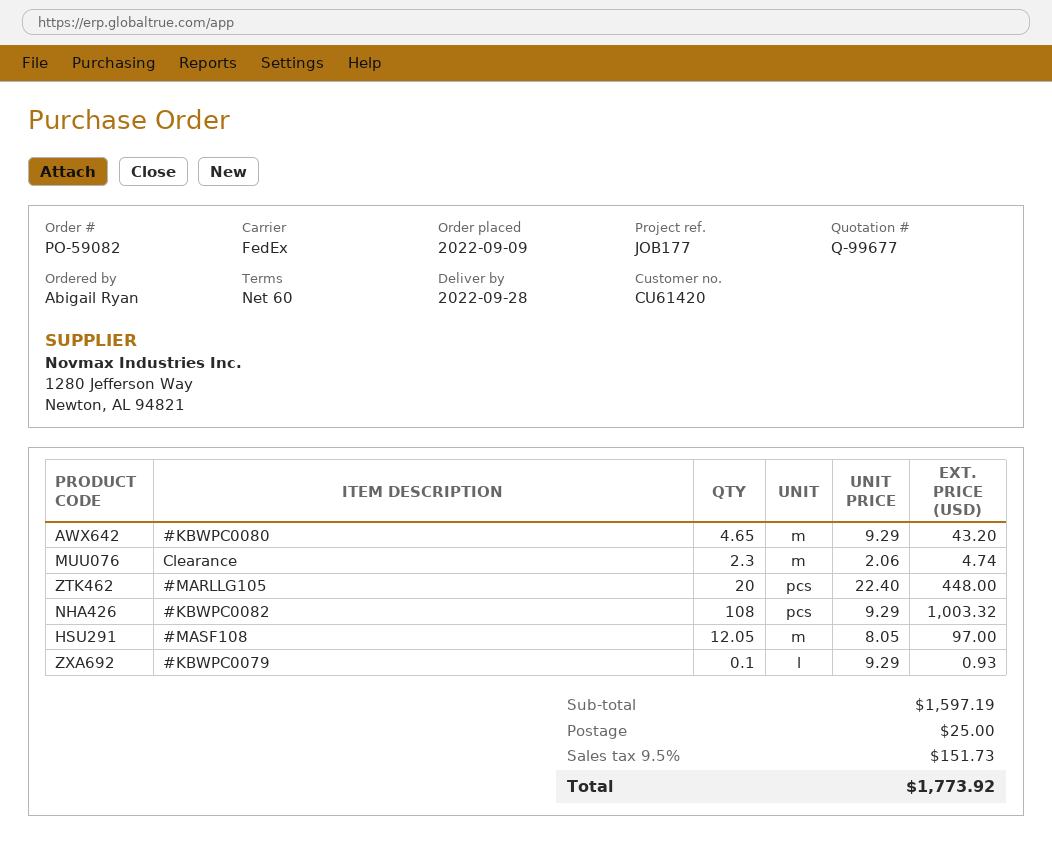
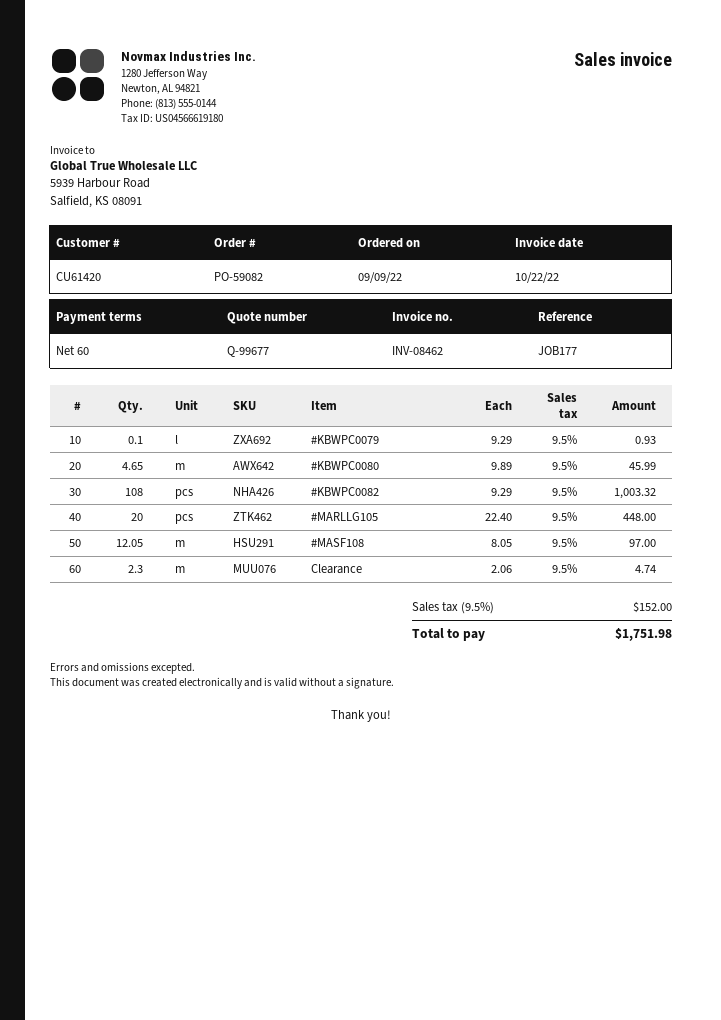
#KBWPC0080: 4.65 x 9.29 = 43.20 -> 4.65 x 9.89 = 45.99
shipping: 25.00 -> none
tax: 9.5% = 151.73 -> 9.5% = 152.00
total: 1773.92 -> 1751.98

